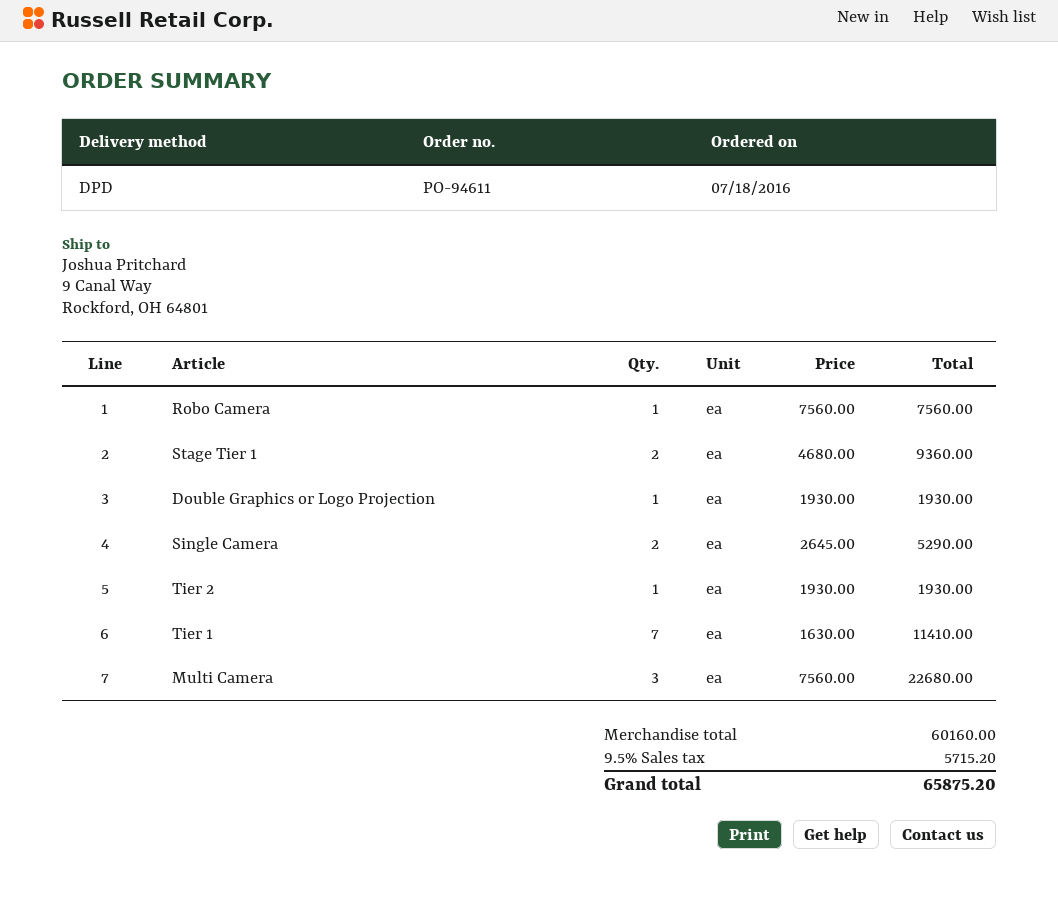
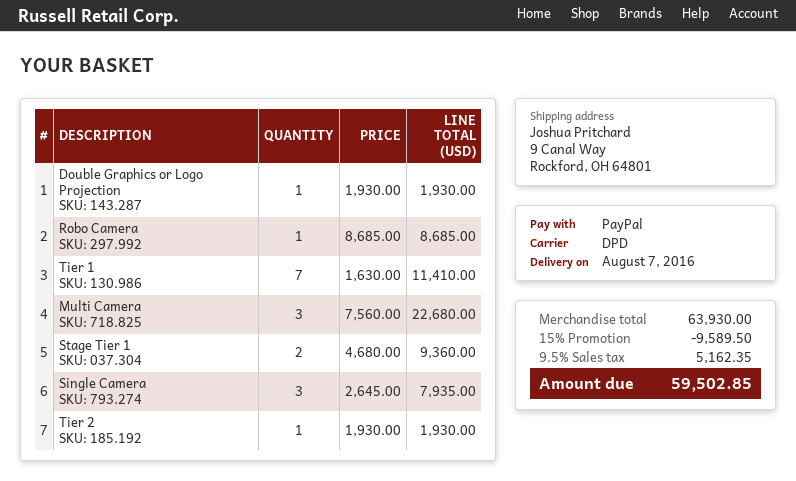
Robo Camera: 1 x 7560.00 = 7560.00 -> 1 x 8685.00 = 8685.00
Single Camera: 2 x 2645.00 = 5290.00 -> 3 x 2645.00 = 7935.00
subtotal: 60160.00 -> 63930.00
discount: none -> 15% = 9589.50
tax: 9.5% = 5715.20 -> 9.5% = 5162.35
total: 65875.20 -> 59502.85

